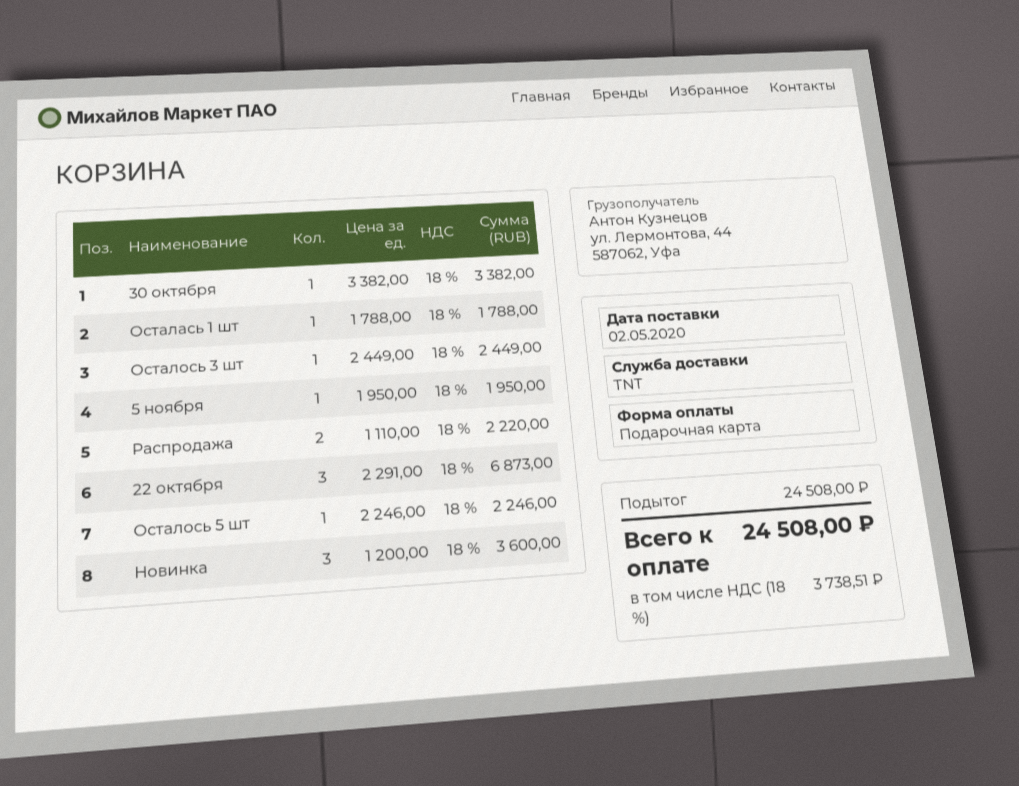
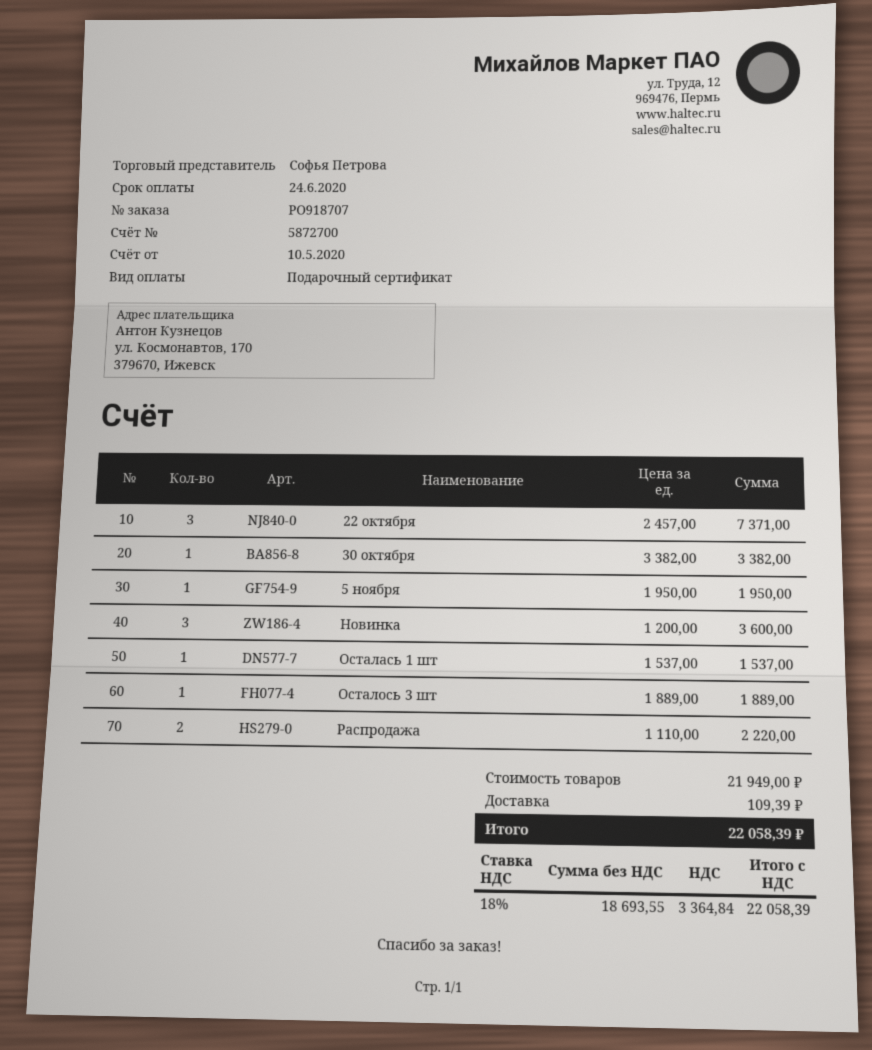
Осталась 1 шт: 1 x 1788.00 = 1788.00 -> 1 x 1537.00 = 1537.00
Осталось 3 шт: 1 x 2449.00 = 2449.00 -> 1 x 1889.00 = 1889.00
22 октября: 3 x 2291.00 = 6873.00 -> 3 x 2457.00 = 7371.00
Осталось 5 шт: 1 x 2246.00 = 2246.00 -> none
subtotal: 24508.00 -> 21949.00
shipping: none -> 109.39
tax: 18% = 3738.51 -> 18% = 3364.84
total: 24508.00 -> 22058.39

